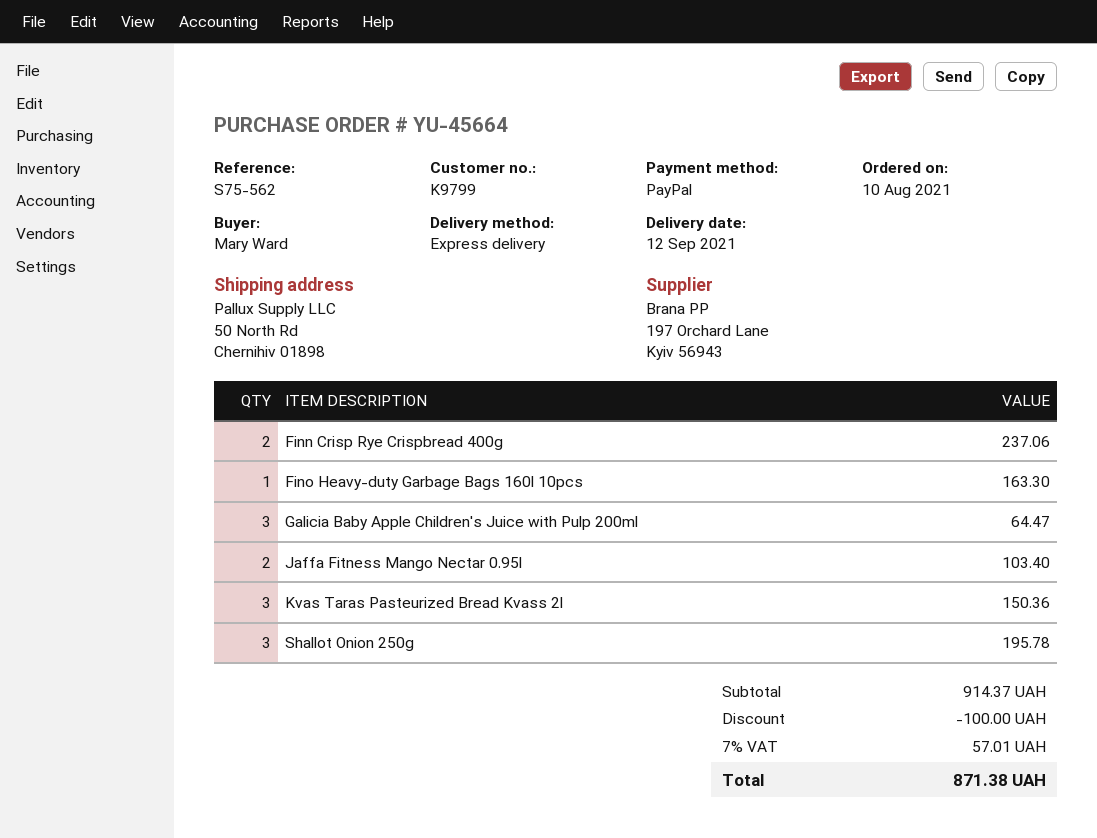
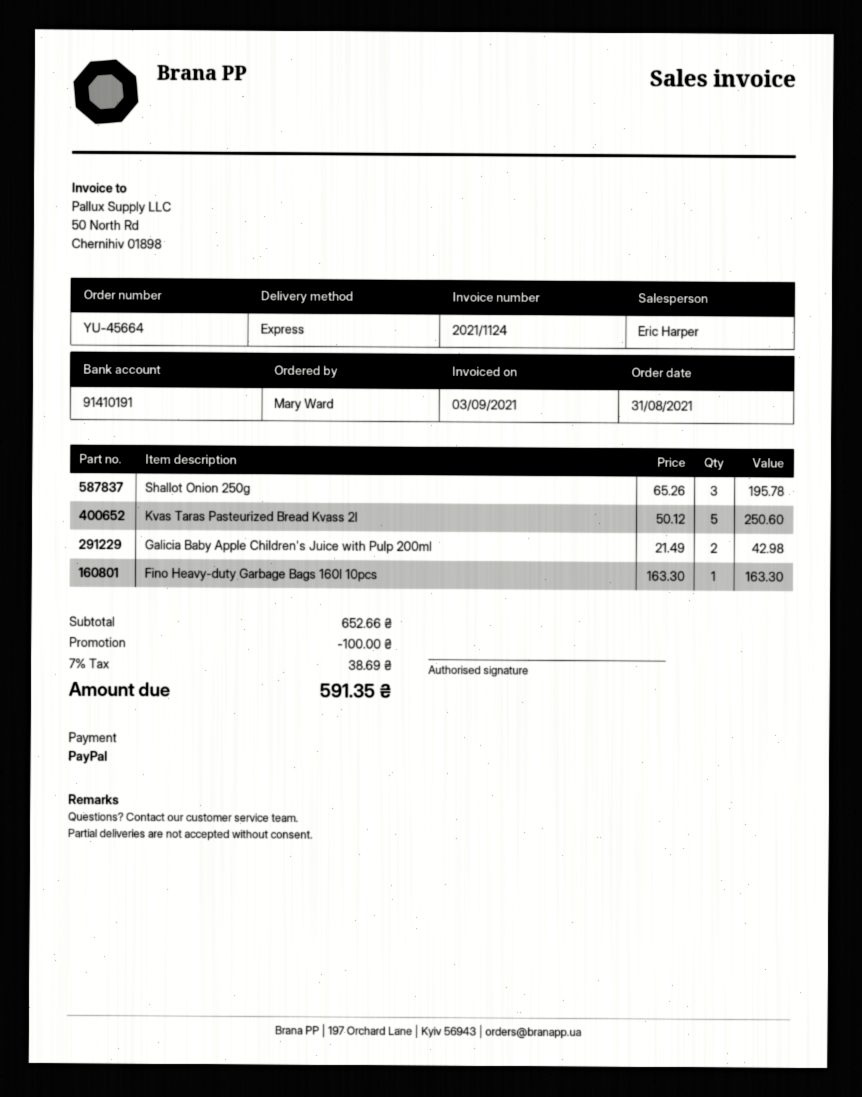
order date: 2021-08-10 -> 2021-08-31
Finn Crisp Rye Crispbread 400g: 2 for 237.06 -> none
Galicia Baby Apple Children's Juice with Pulp 200ml: 3 for 64.47 -> 2 for 42.98
Jaffa Fitness Mango Nectar 0.95l: 2 for 103.40 -> none
Kvas Taras Pasteurized Bread Kvass 2l: 3 for 150.36 -> 5 for 250.60
subtotal: 914.37 -> 652.66
tax: 7% = 57.01 -> 7% = 38.69
total: 871.38 -> 591.35

